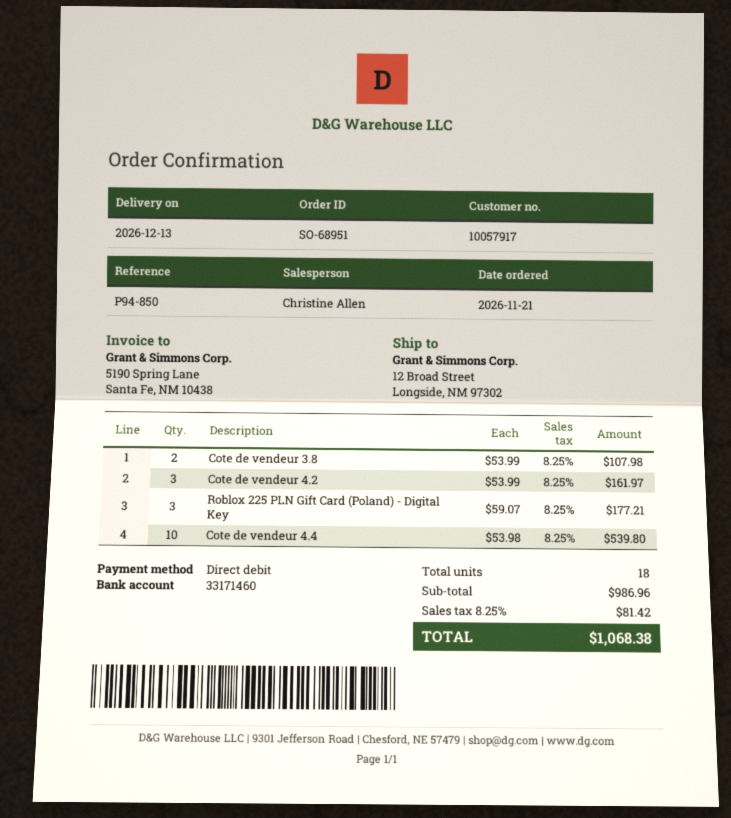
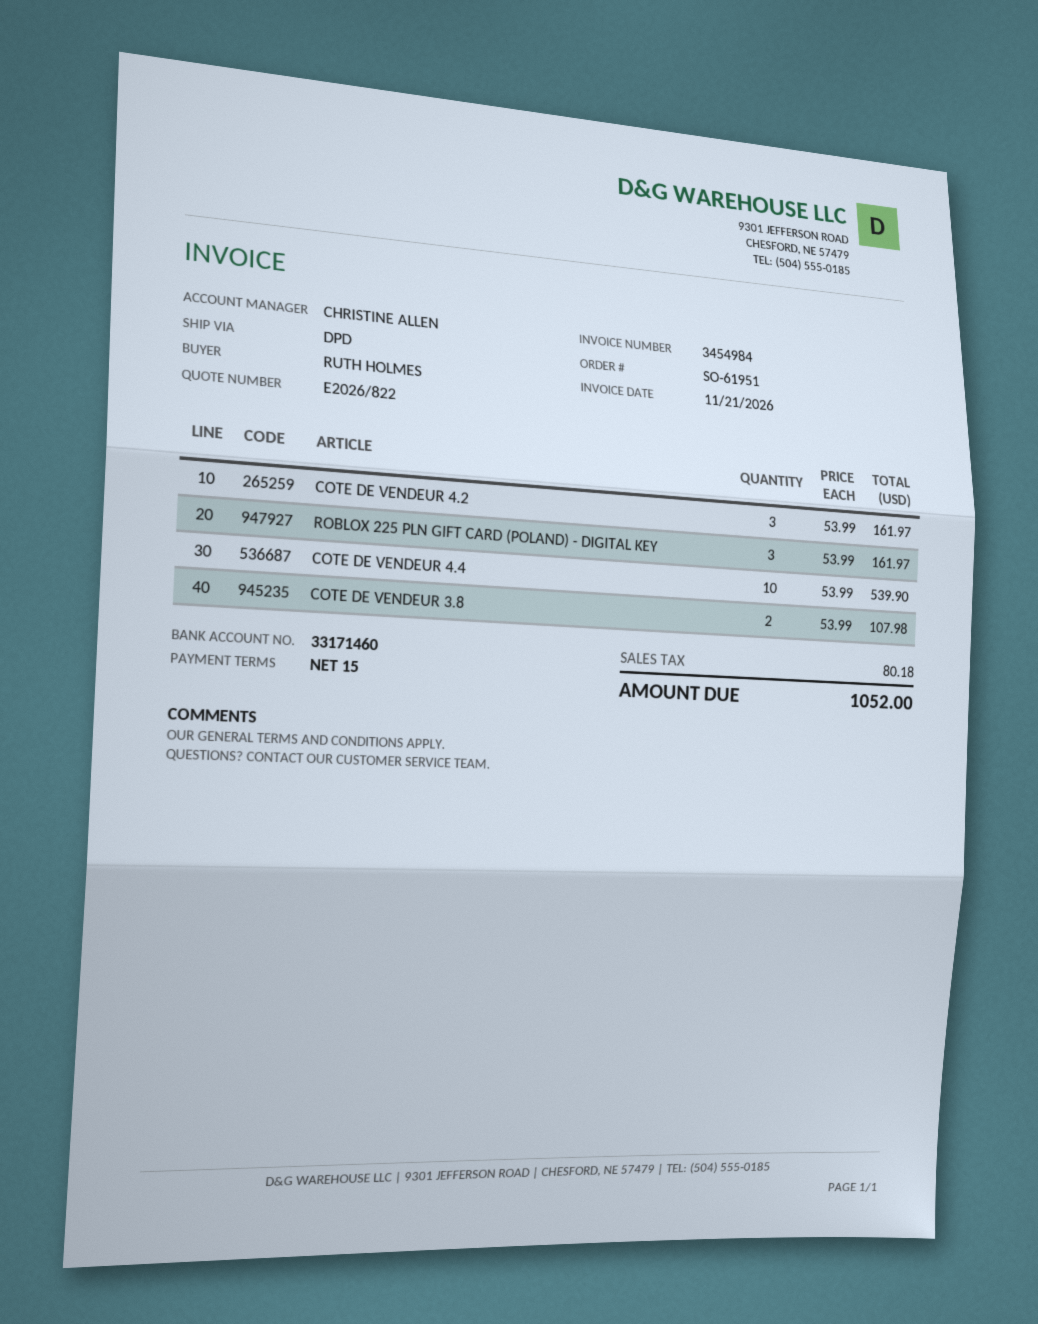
order number: SO-68951 -> SO-61951
Roblox 225 PLN Gift Card (Poland) - Digital Key: 3 x 59.07 = 177.21 -> 3 x 53.99 = 161.97
Cote de vendeur 4.4: 10 x 53.98 = 539.80 -> 10 x 53.99 = 539.90
tax: 81.42 -> 80.18
total: 1068.38 -> 1052.00

